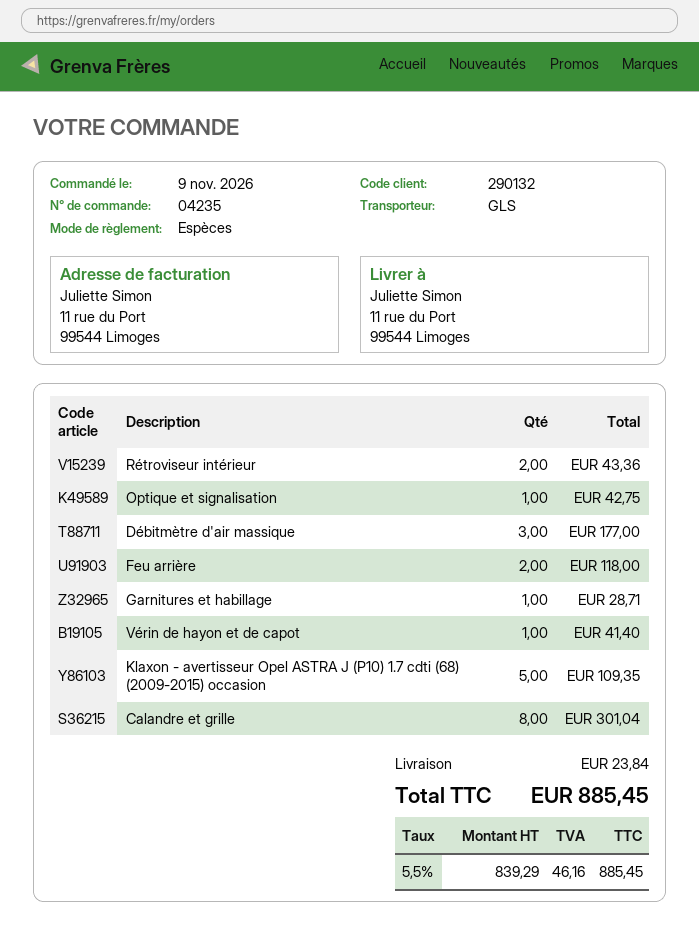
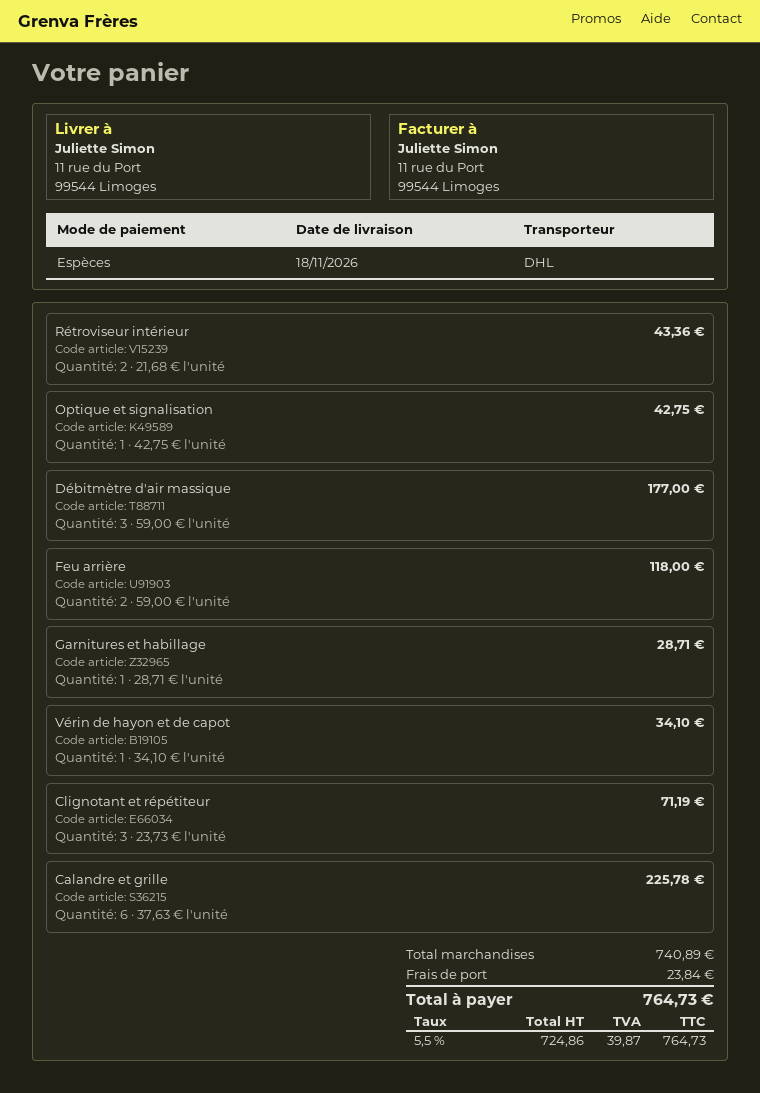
shipping method: GLS -> DHL
Vérin de hayon et de capot: 1 for 41.40 -> 1 for 34.10
Klaxon - avertisseur Opel ASTRA J (P10) 1.7 cdti (68) (2009-2015) occasion: 5 for 109.35 -> none
Calandre et grille: 8 for 301.04 -> 6 for 225.78
Clignotant et répétiteur: none -> 3 for 71.19
net: 839.29 -> 724.86
tax: 5.5% = 46.16 -> 5.5% = 39.87
total: 885.45 -> 764.73

